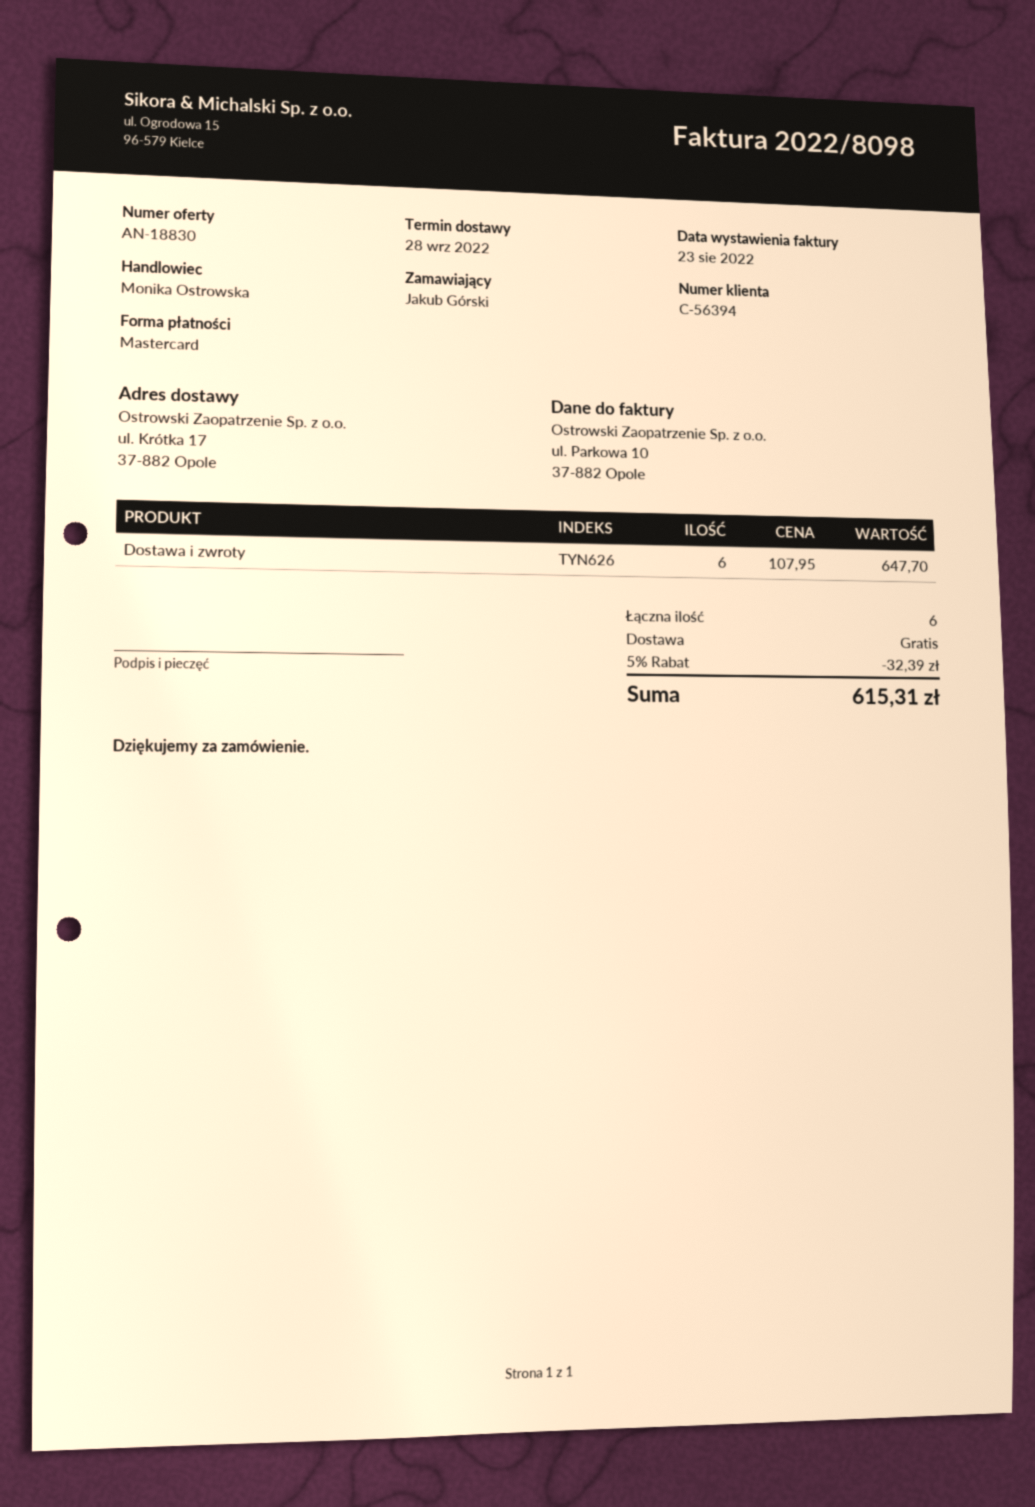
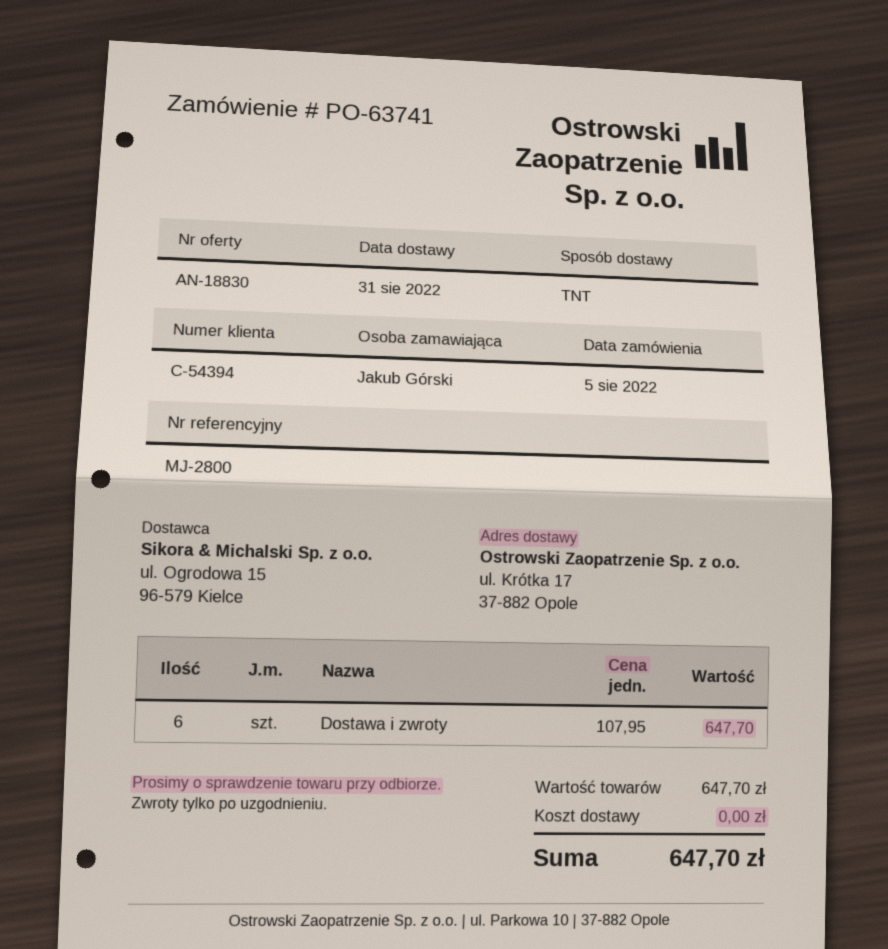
delivery date: 2022-09-28 -> 2022-08-31
customer number: C-56394 -> C-54394
discount: 5% = 32.39 -> none
total: 615.31 -> 647.70

